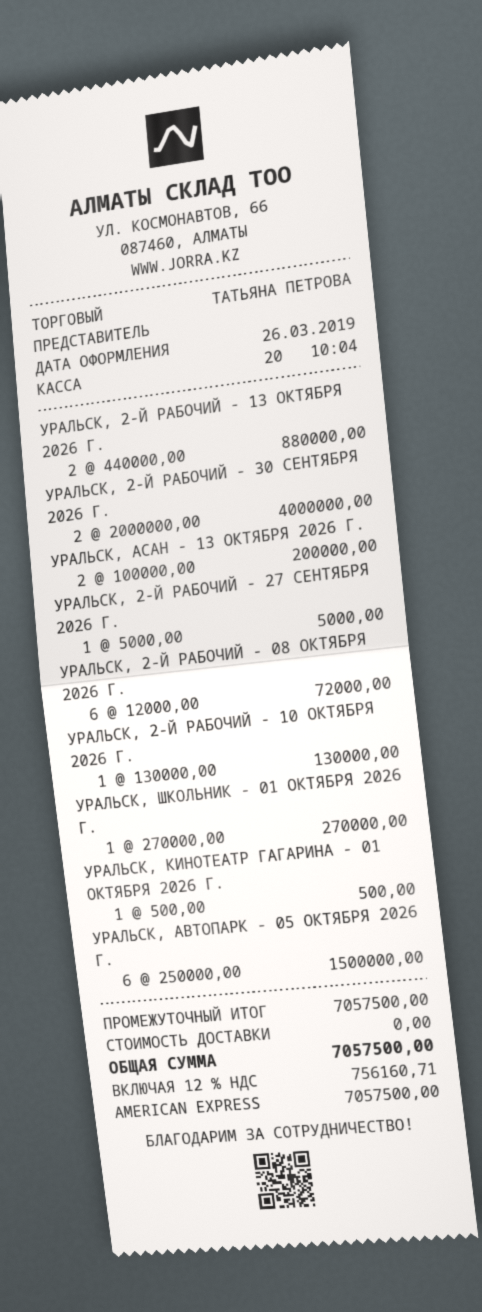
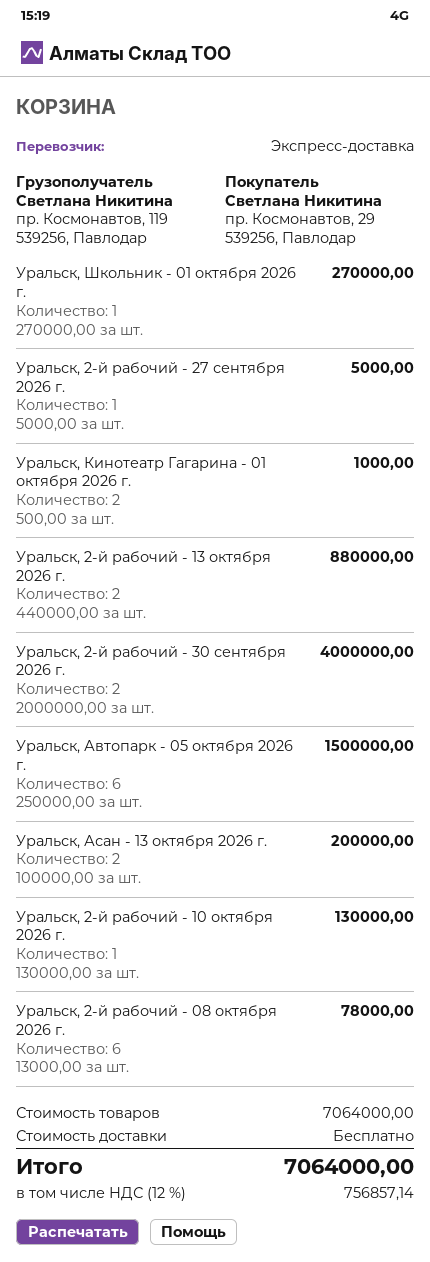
УРАЛЬСК, 2-Й РАБОЧИЙ - 08 ОКТЯБРЯ 2026 Г.: 6 x 12000.00 = 72000.00 -> 6 x 13000.00 = 78000.00
УРАЛЬСК, КИНОТЕАТР ГАГАРИНА - 01 ОКТЯБРЯ 2026 Г.: 1 x 500.00 = 500.00 -> 2 x 500.00 = 1000.00
subtotal: 7057500.00 -> 7064000.00
tax: 12% = 756160.71 -> 12% = 756857.14
total: 7057500.00 -> 7064000.00

